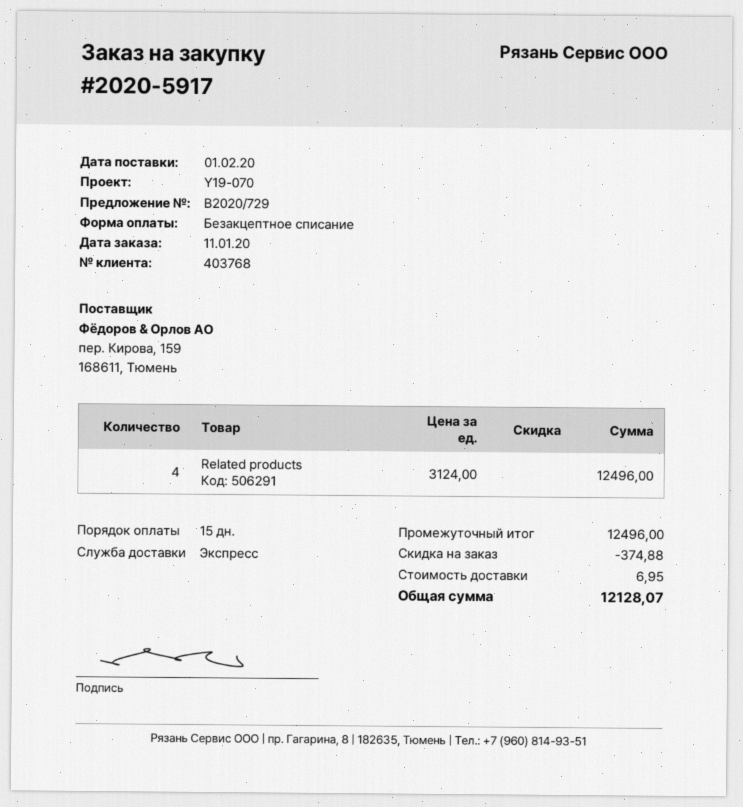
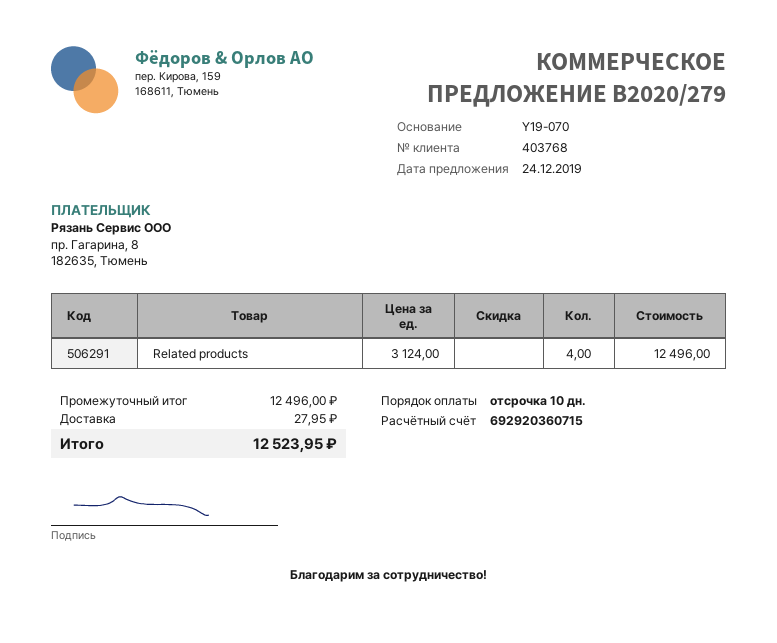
quote number: B2020/729 -> B2020/279
payment terms: 15 days -> 10 days
discount: 374.88 -> none
shipping: 6.95 -> 27.95
total: 12128.07 -> 12523.95

